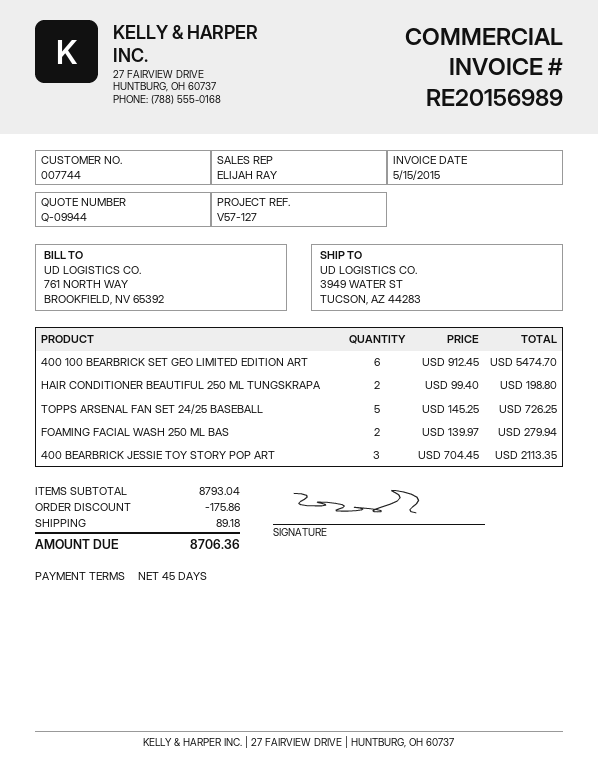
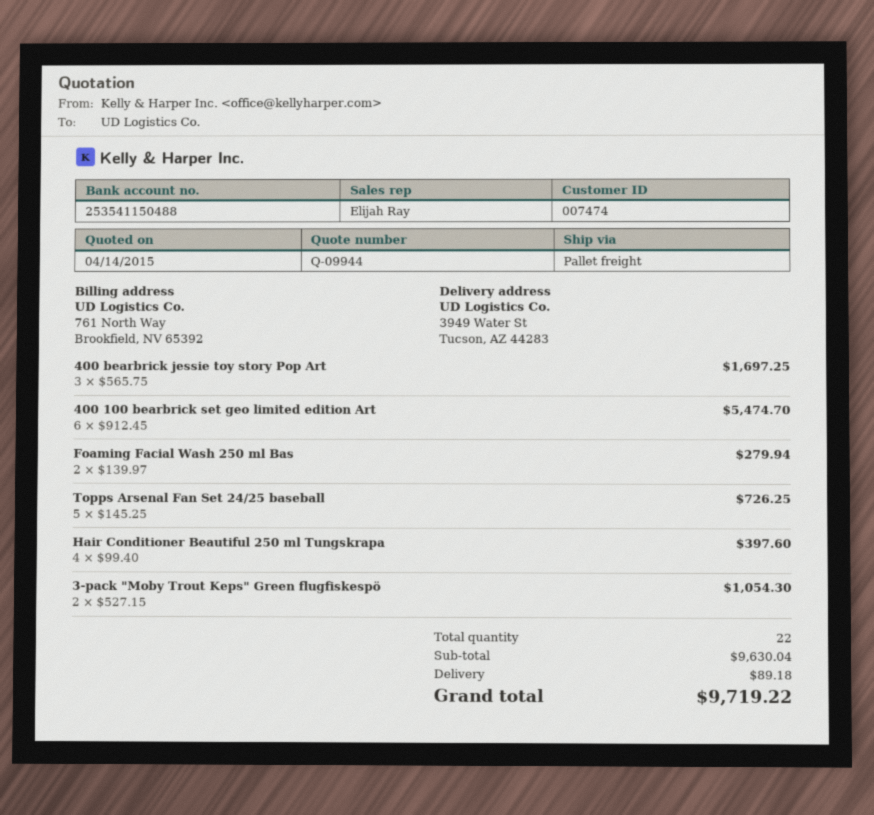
customer number: 007744 -> 007474
HAIR CONDITIONER BEAUTIFUL 250 ML TUNGSKRAPA: 2 x 99.40 = 198.80 -> 4 x 99.40 = 397.60
400 BEARBRICK JESSIE TOY STORY POP ART: 3 x 704.45 = 2113.35 -> 3 x 565.75 = 1697.25
3-pack "Moby Trout Keps" Green flugfiskespö: none -> 2 x 527.15 = 1054.30
subtotal: 8793.04 -> 9630.04
discount: 175.86 -> none
total: 8706.36 -> 9719.22

